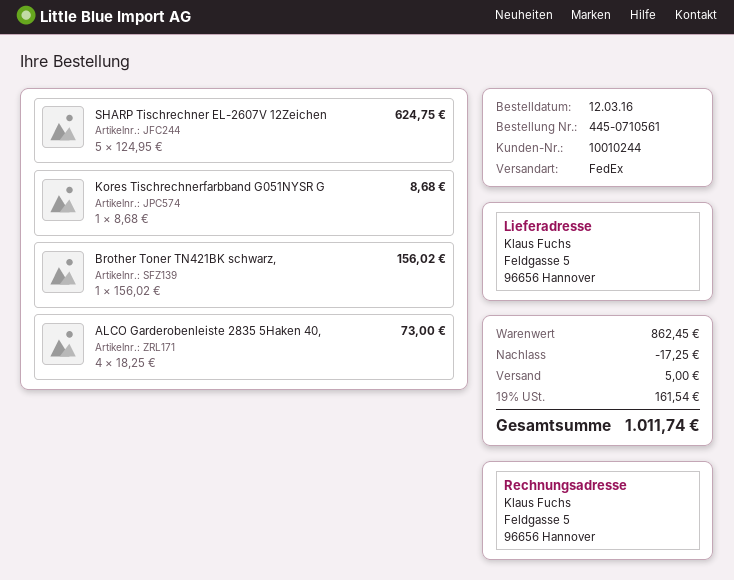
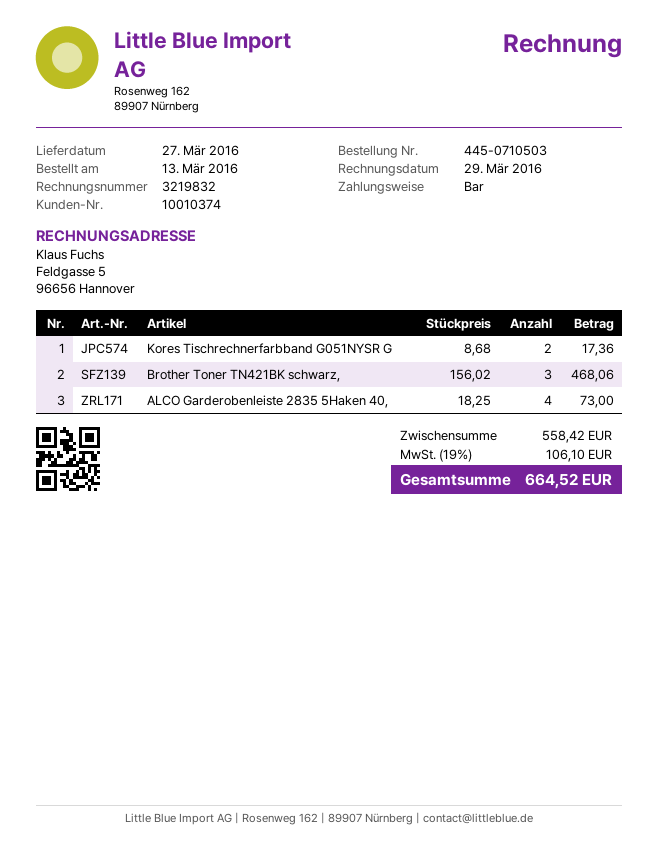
order number: 445-0710561 -> 445-0710503
order date: 2016-03-12 -> 2016-03-13
customer number: 10010244 -> 10010374
SHARP Tischrechner EL-2607V 12Zeichen: 5 x 124.95 = 624.75 -> none
Kores Tischrechnerfarbband G051NYSR G: 1 x 8.68 = 8.68 -> 2 x 8.68 = 17.36
Brother Toner TN421BK schwarz,: 1 x 156.02 = 156.02 -> 3 x 156.02 = 468.06
subtotal: 862.45 -> 558.42
discount: 17.25 -> none
shipping: 5.00 -> none
tax: 19% = 161.54 -> 19% = 106.10
total: 1011.74 -> 664.52

